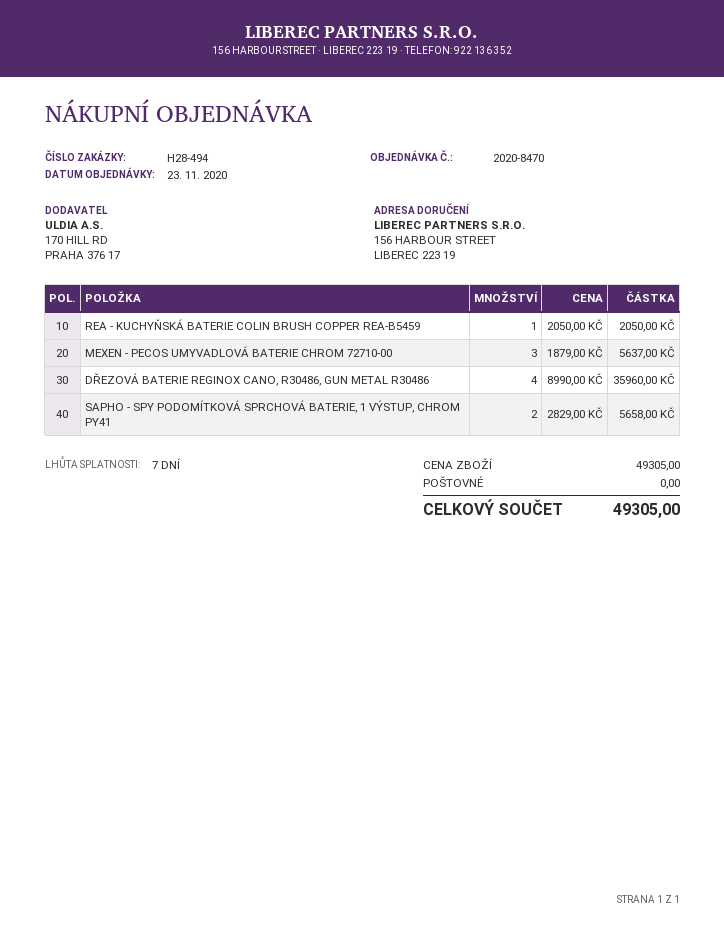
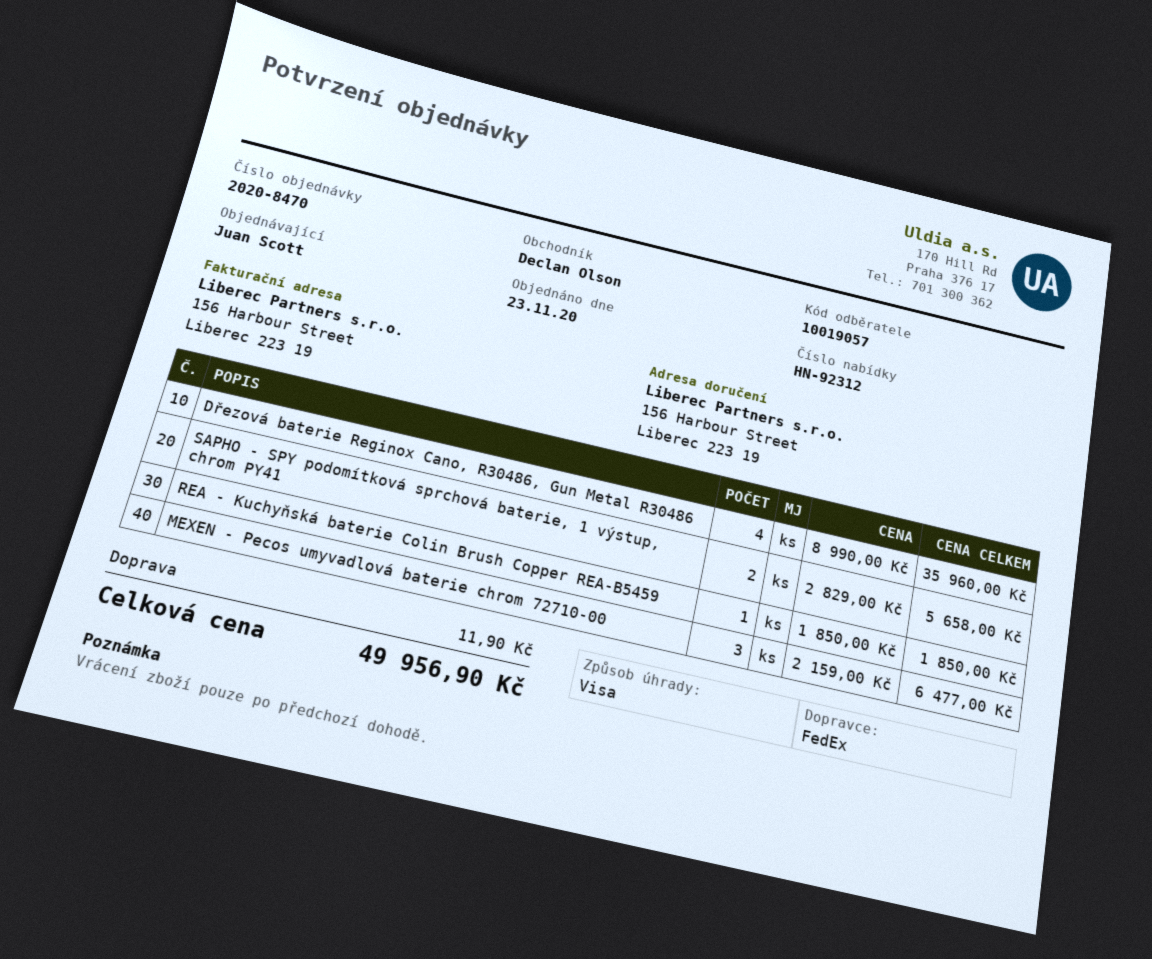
REA - KUCHYŇSKÁ BATERIE COLIN BRUSH COPPER REA-B5459: 1 x 2050.00 = 2050.00 -> 1 x 1850.00 = 1850.00
MEXEN - PECOS UMYVADLOVÁ BATERIE CHROM 72710-00: 3 x 1879.00 = 5637.00 -> 3 x 2159.00 = 6477.00
shipping: 0.00 -> 11.90
total: 49305.00 -> 49956.90

